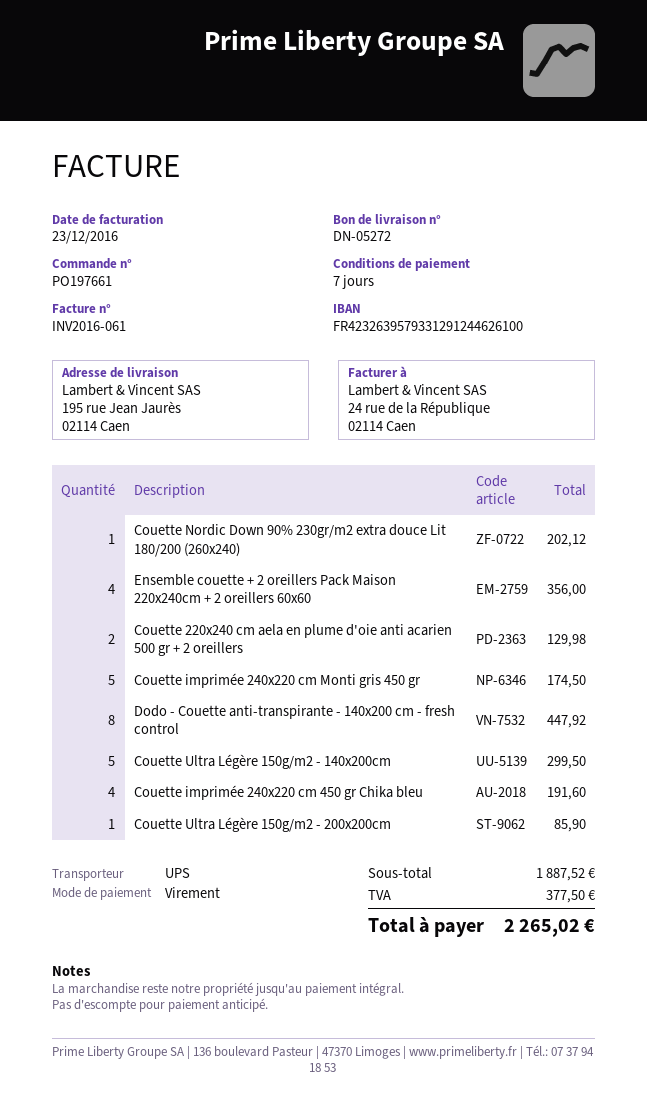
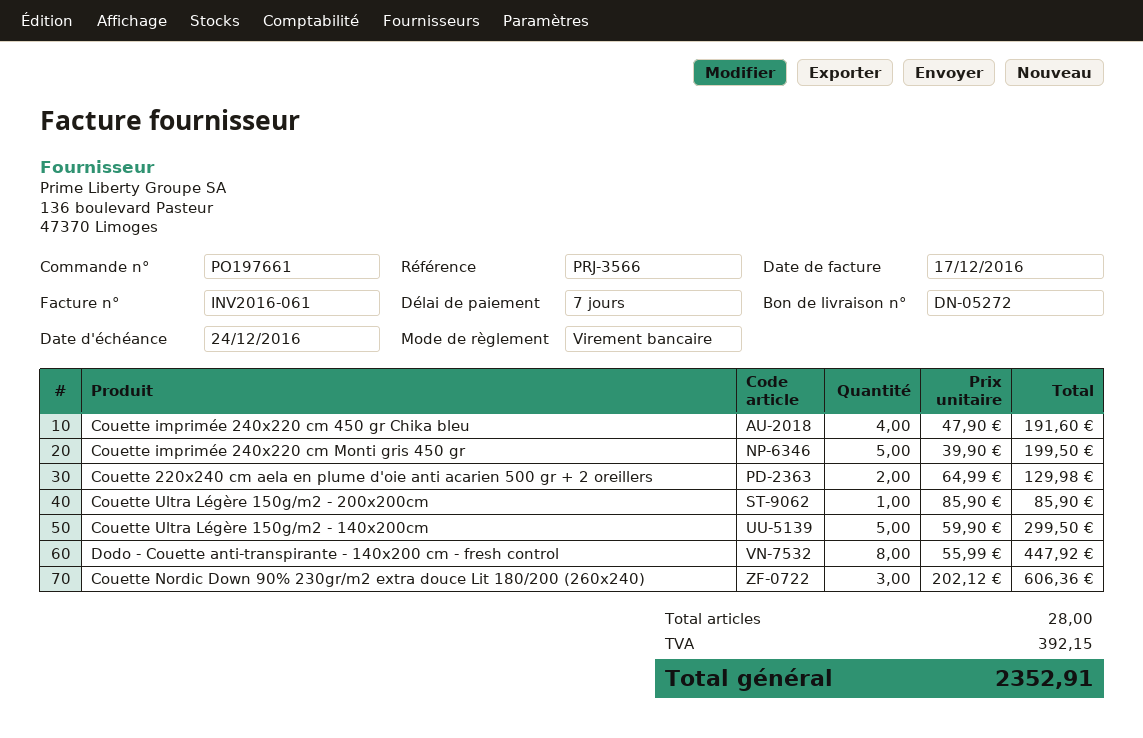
invoice date: 2016-12-23 -> 2016-12-17
Couette Nordic Down 90% 230gr/m2 extra douce Lit 180/200 (260x240): 1 for 202.12 -> 3 for 606.36
Ensemble couette + 2 oreillers Pack Maison 220x240cm + 2 oreillers 60x60: 4 for 356.00 -> none
Couette imprimée 240x220 cm Monti gris 450 gr: 5 for 174.50 -> 5 for 199.50
tax: 377.50 -> 392.15
total: 2265.02 -> 2352.91

